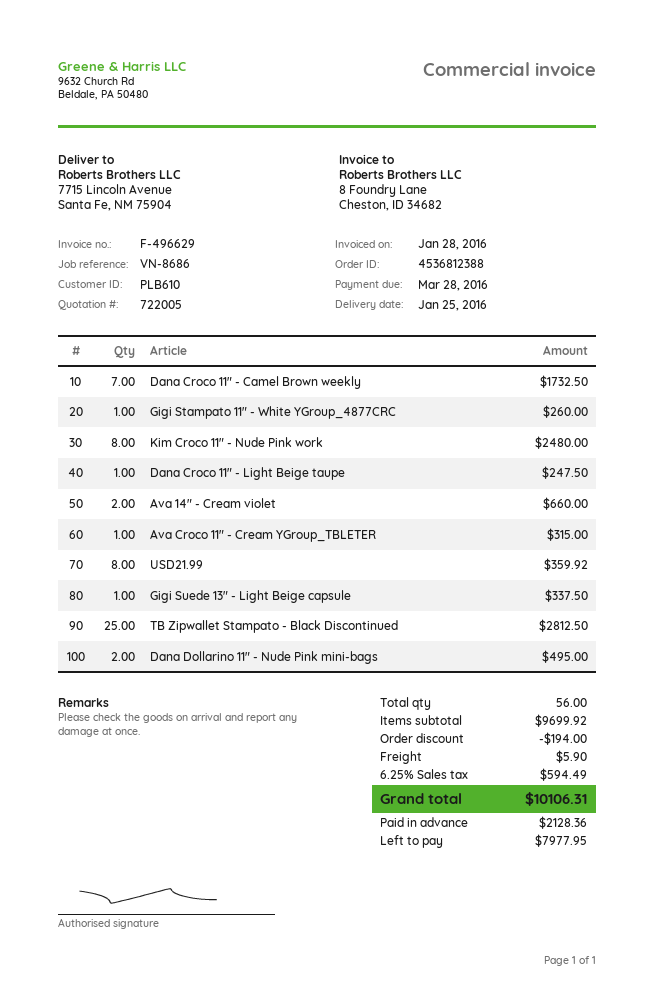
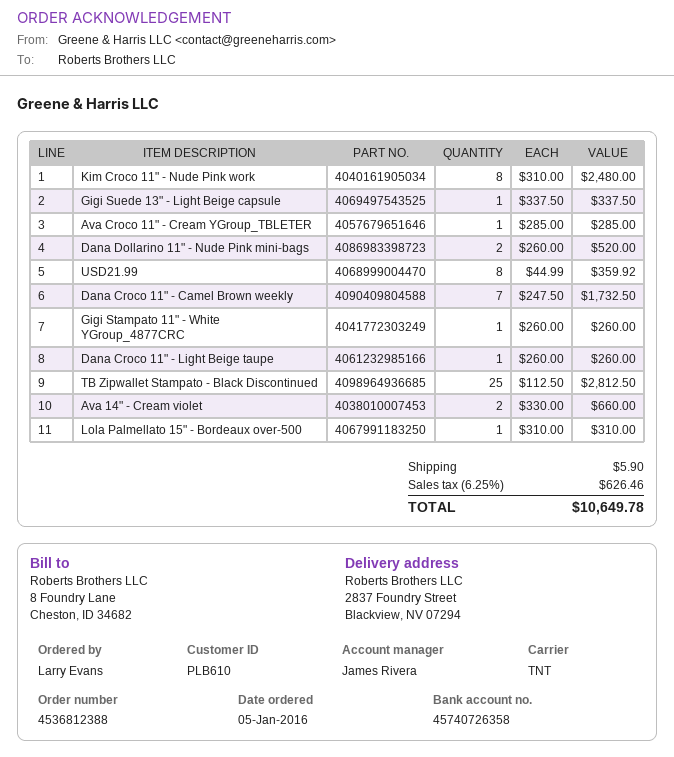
ship to: 7715 Lincoln Avenue, Santa Fe, NM 75904 -> 2837 Foundry Street, Blackview, NV 07294
Dana Croco 11" - Light Beige taupe: 1 for 247.50 -> 1 for 260.00
Ava Croco 11" - Cream YGroup_TBLETER: 1 for 315.00 -> 1 for 285.00
Dana Dollarino 11" - Nude Pink mini-bags: 2 for 495.00 -> 2 for 520.00
Lola Palmellato 15" - Bordeaux over-500: none -> 1 for 310.00
discount: 194.00 -> none
tax: 6.25% = 594.49 -> 6.25% = 626.46
total: 10106.31 -> 10649.78

